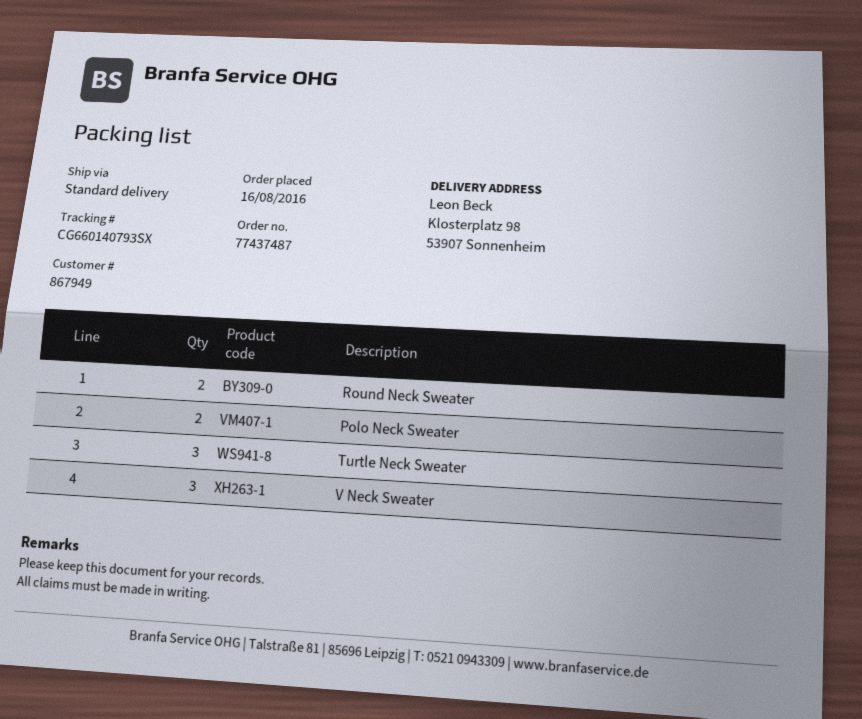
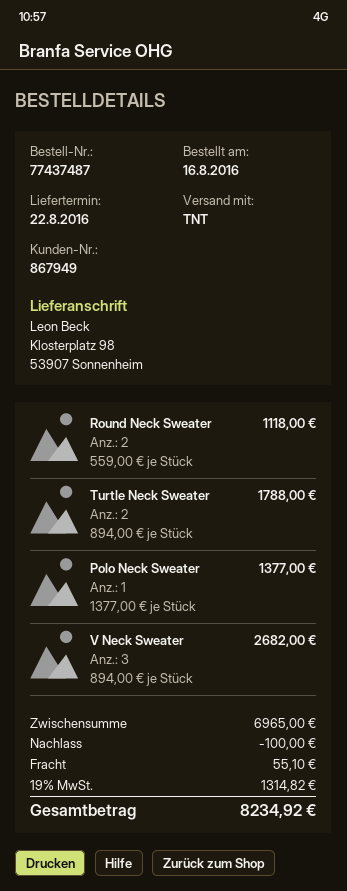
shipping method: standard -> TNT
Polo Neck Sweater: 2 -> 1
Turtle Neck Sweater: 3 -> 2

